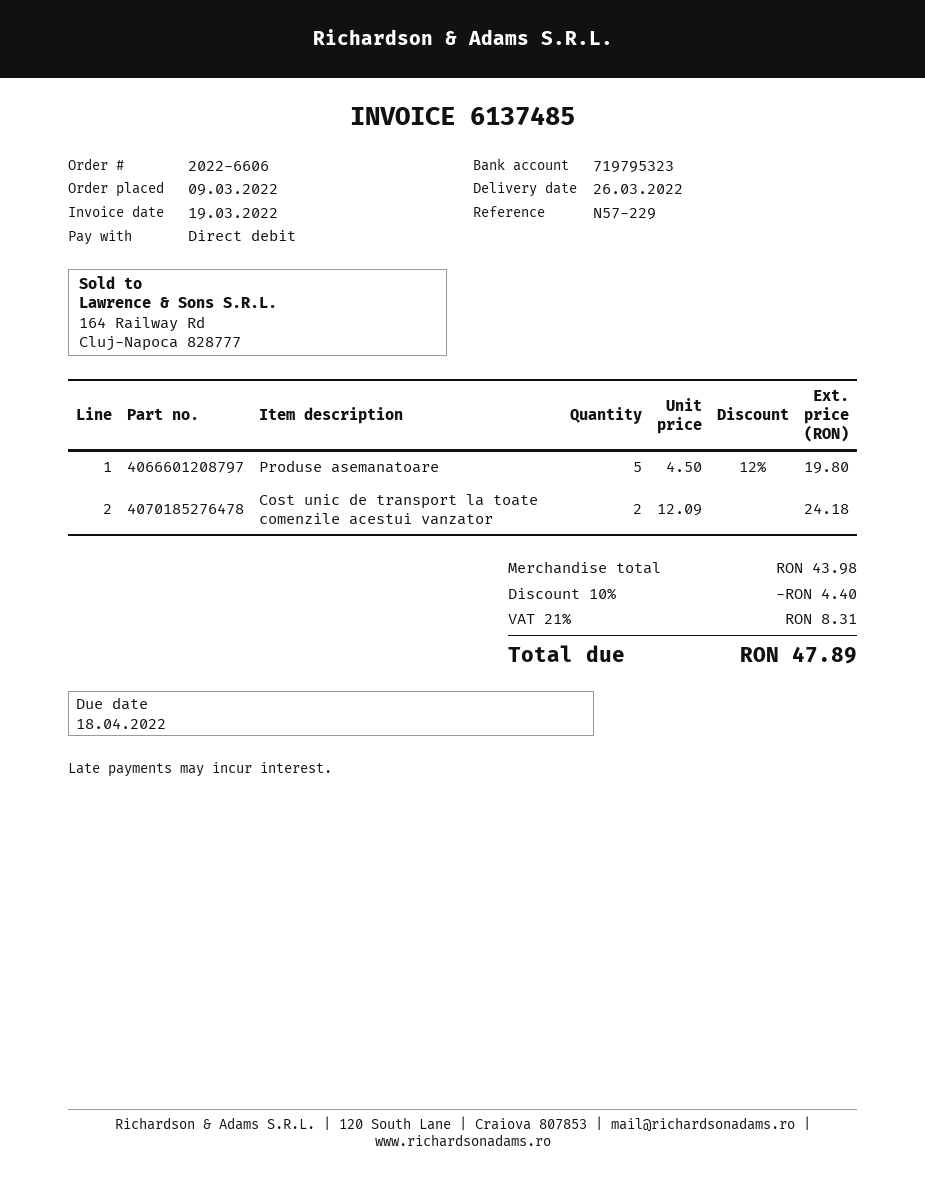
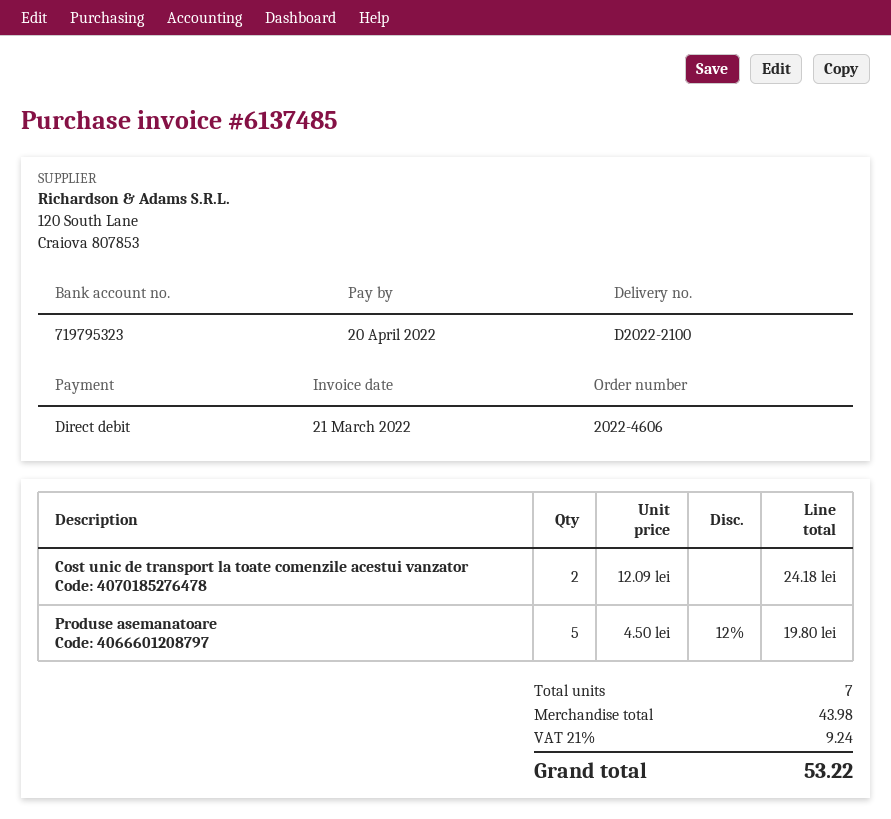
order number: 2022-6606 -> 2022-4606
invoice date: 2022-03-19 -> 2022-03-21
due date: 2022-04-18 -> 2022-04-20
discount: 10% = 4.40 -> none
tax: 21% = 8.31 -> 21% = 9.24
total: 47.89 -> 53.22

